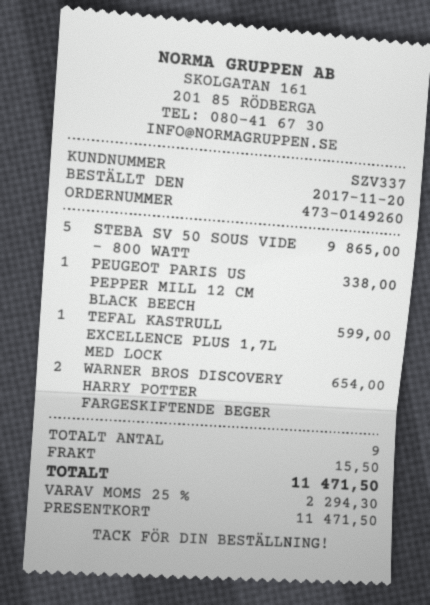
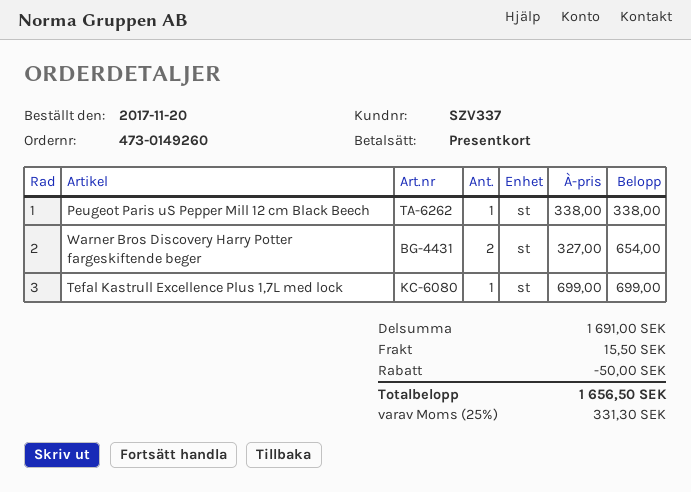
STEBA SV 50 SOUS VIDE - 800 WATT: 5 for 9865.00 -> none
TEFAL KASTRULL EXCELLENCE PLUS 1,7L MED LOCK: 1 for 599.00 -> 1 for 699.00
discount: none -> 50.00
tax: 25% = 2294.30 -> 25% = 331.30
total: 11471.50 -> 1656.50

